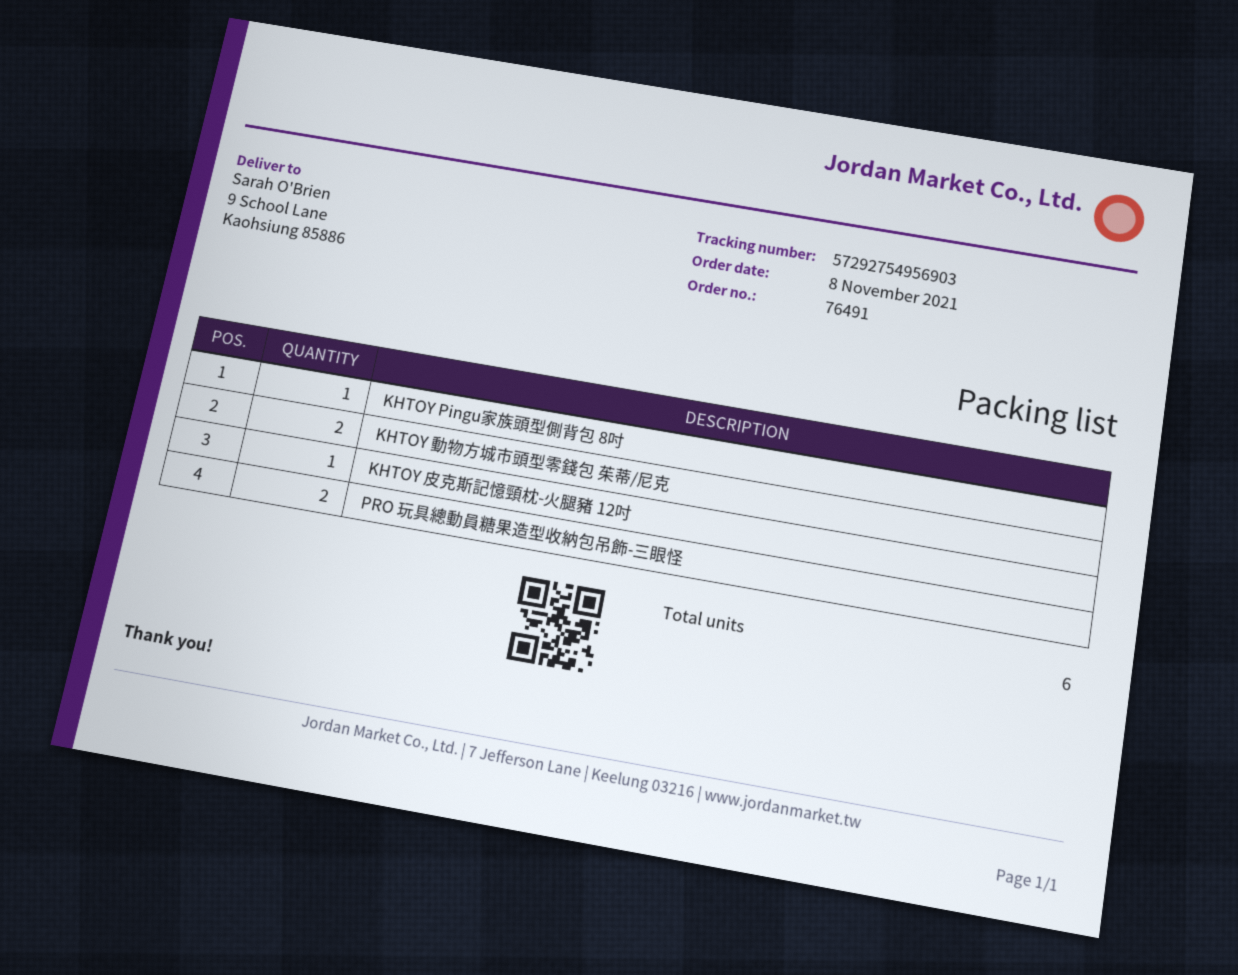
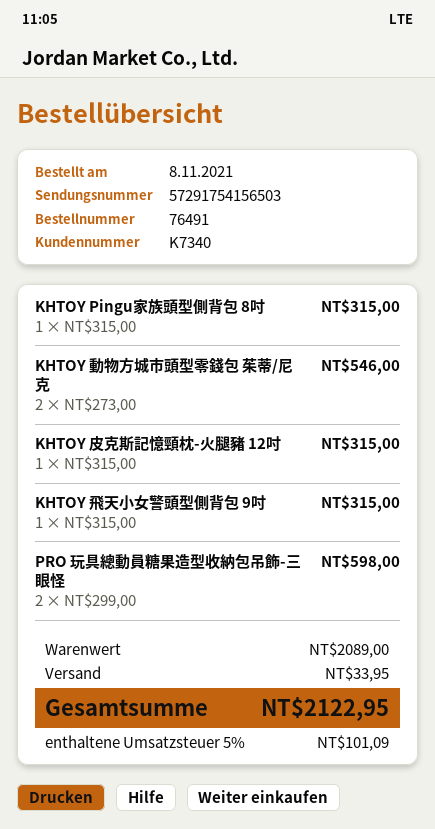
tracking number: 57292754956903 -> 57291754156503
KHTOY 飛天小女警頭型側背包 9吋: none -> 1

